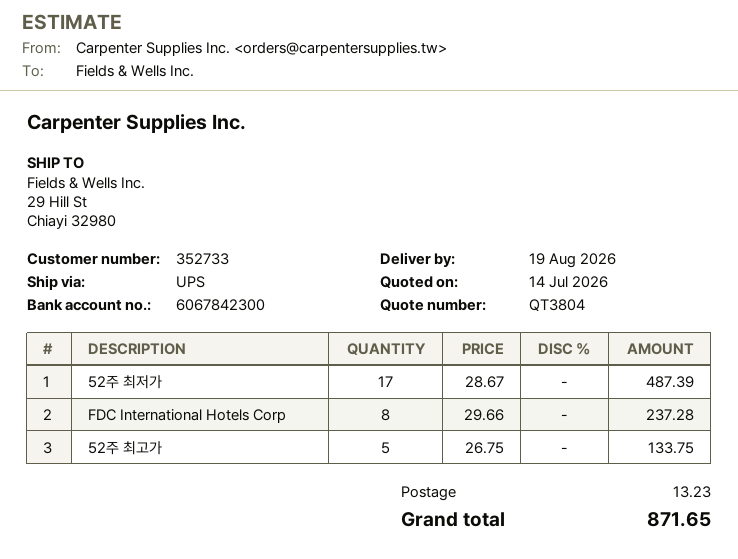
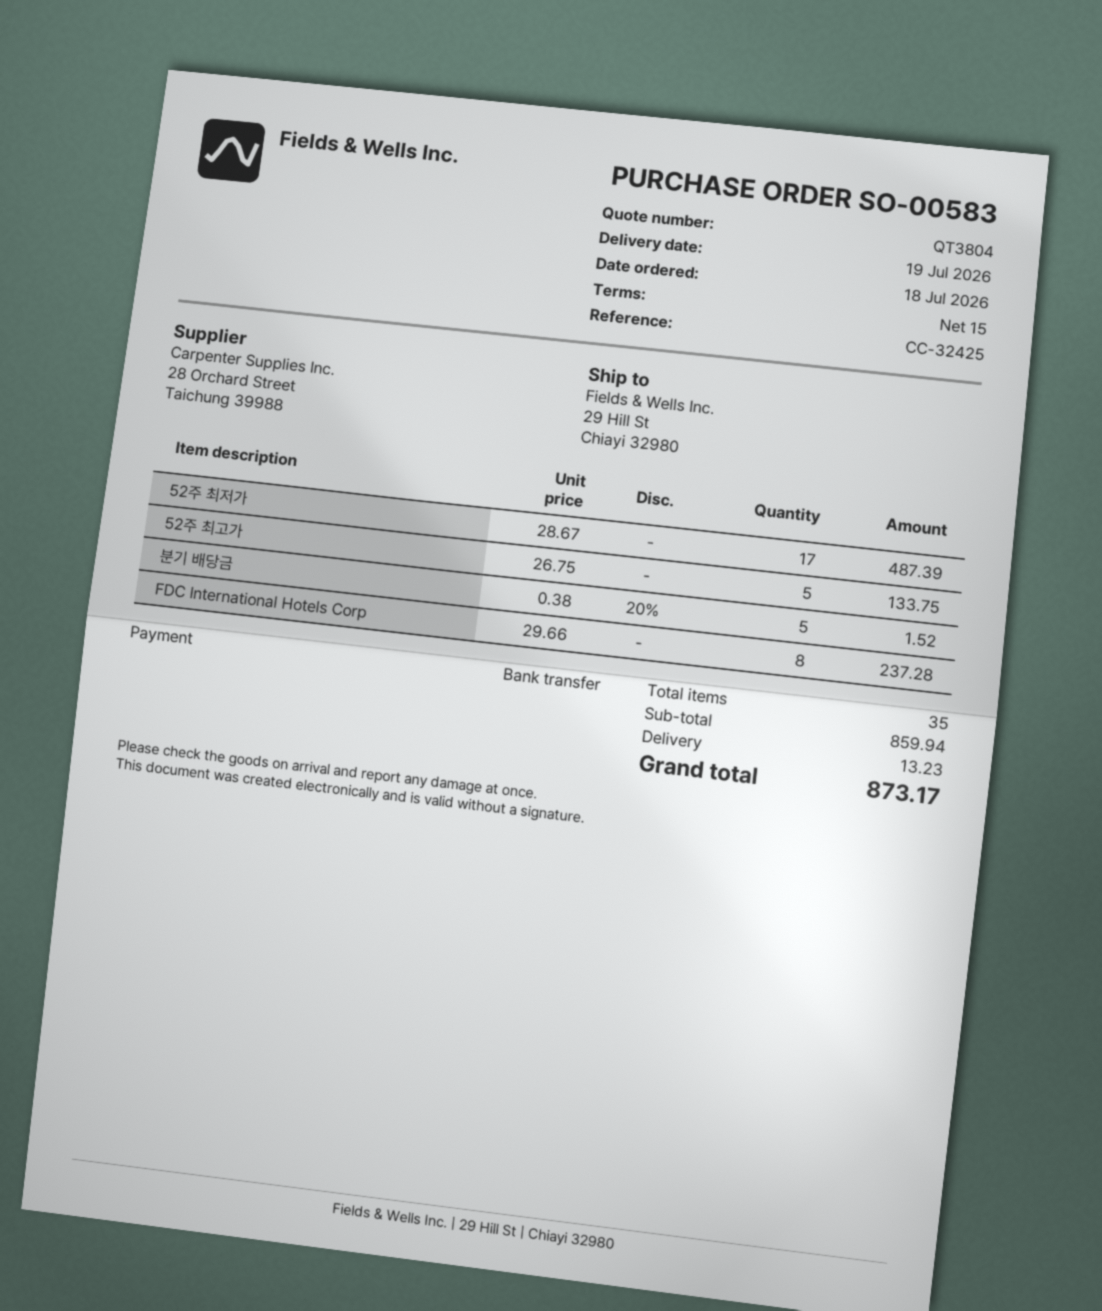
delivery date: 2026-08-19 -> 2026-07-19
분기 배당금: none -> 5 x 0.38 - 20% = 1.52
total: 871.65 -> 873.17

